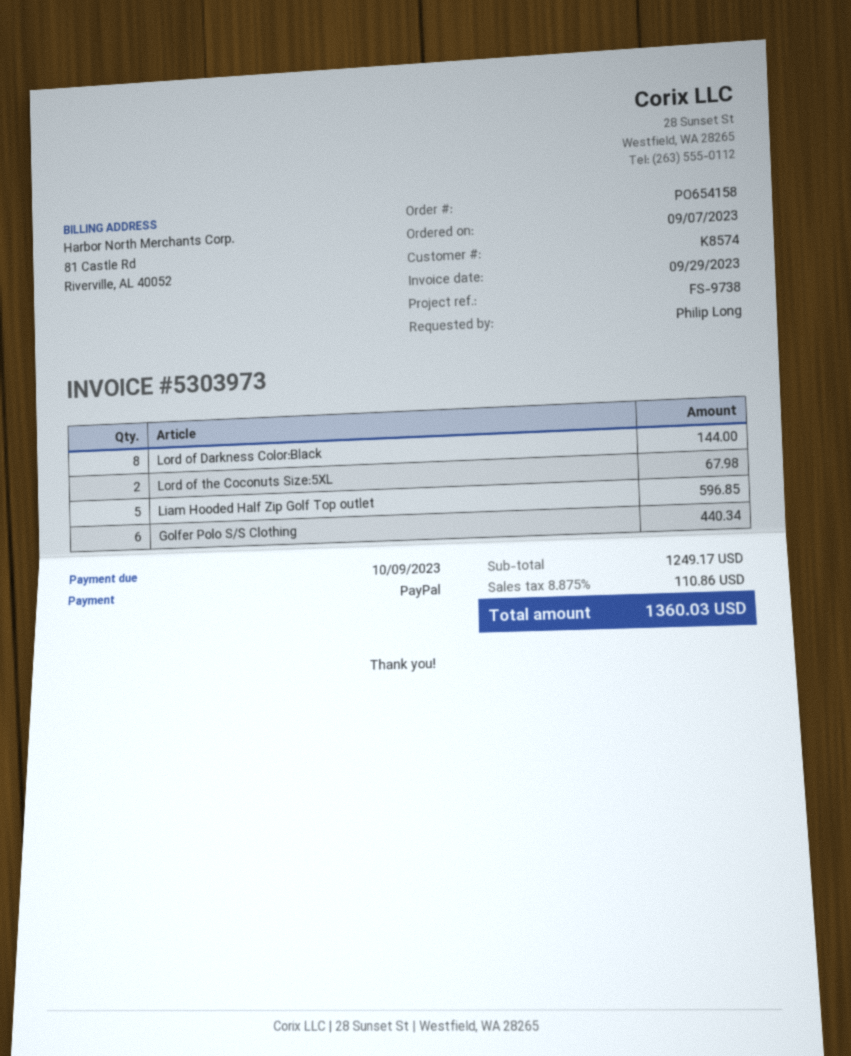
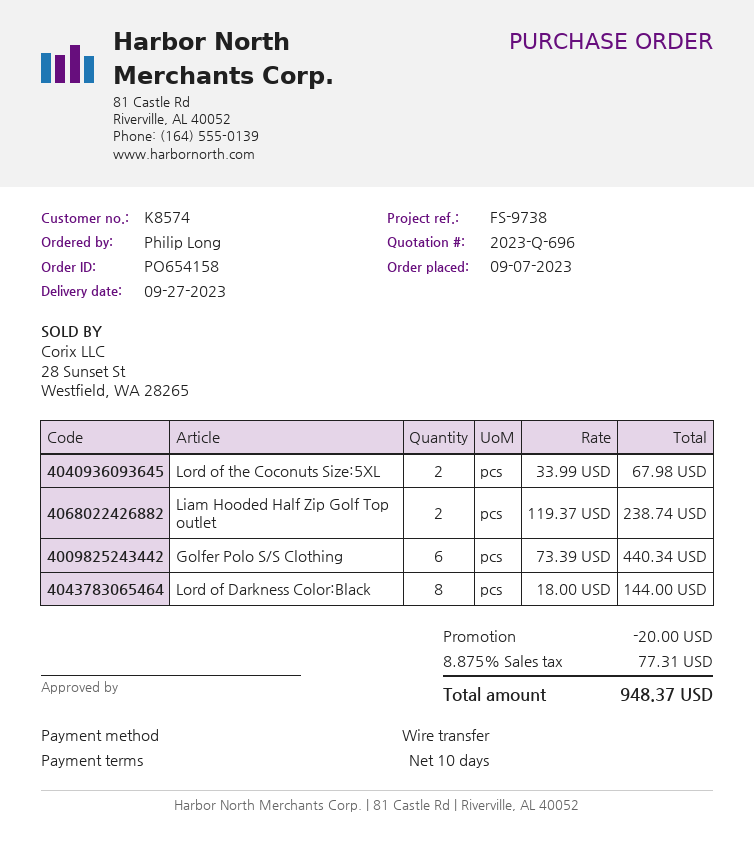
payment method: PayPal -> bank transfer
Liam Hooded Half Zip Golf Top outlet: 5 for 596.85 -> 2 for 238.74
discount: none -> 20.00
tax: 8.875% = 110.86 -> 8.875% = 77.31
total: 1360.03 -> 948.37

